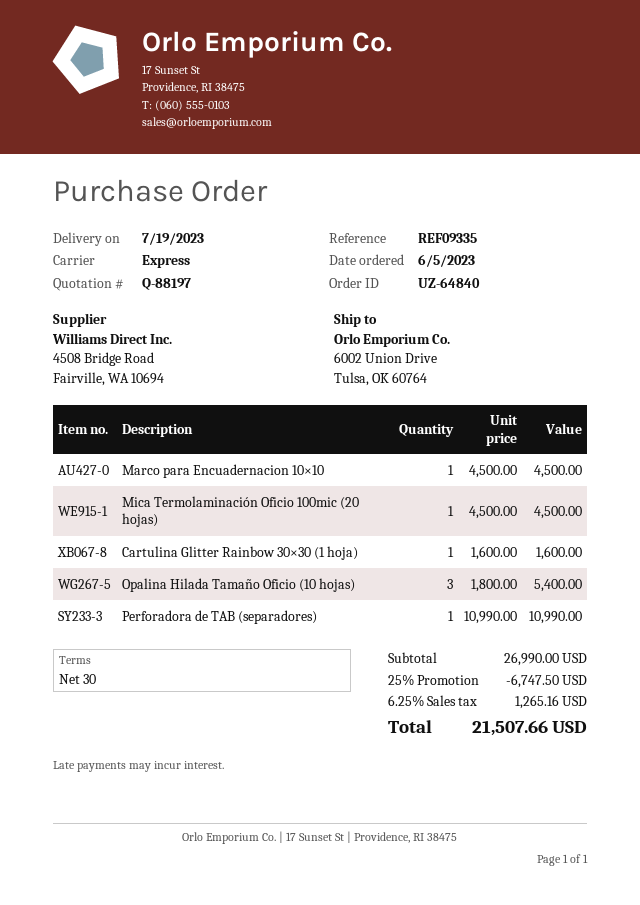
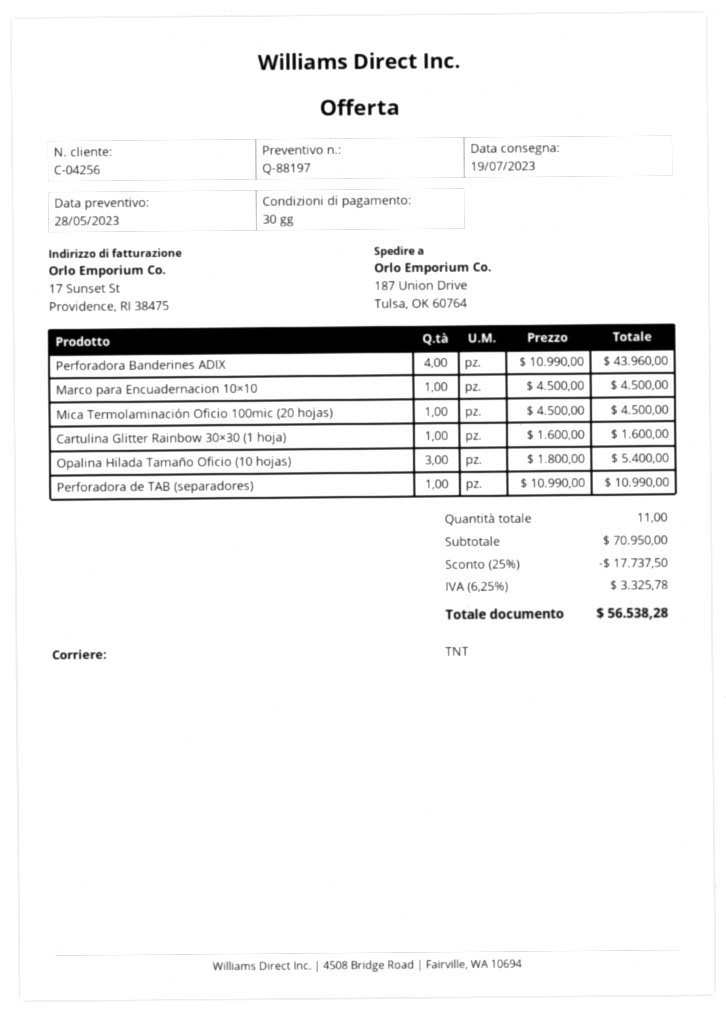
shipping method: express -> TNT
ship to: 6002 Union Drive, Tulsa, OK 60764 -> 187 Union Drive, Tulsa, OK 60764
Perforadora Banderines ADIX: none -> 4 x 10990.00 = 43960.00
subtotal: 26990.00 -> 70950.00
discount: 25% = 6747.50 -> 25% = 17737.50
tax: 6.25% = 1265.16 -> 6.25% = 3325.78
total: 21507.66 -> 56538.28

